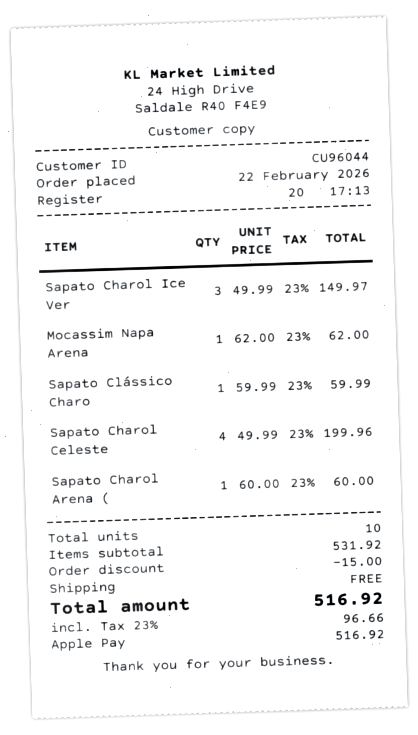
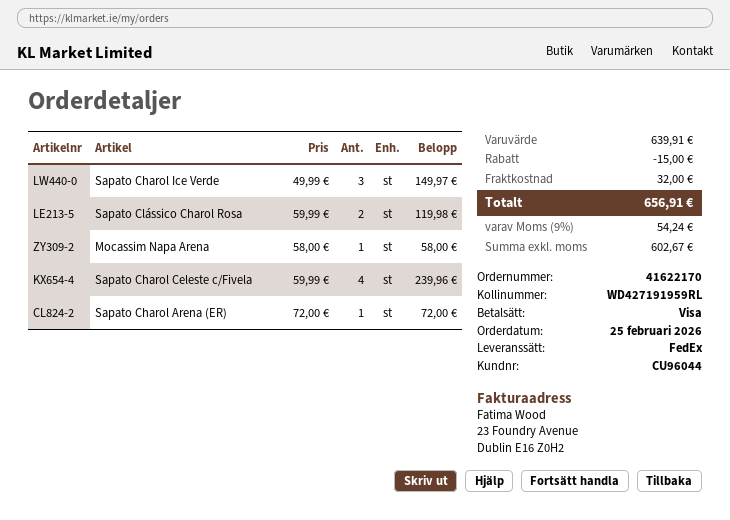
order date: 2026-02-22 -> 2026-02-25
payment method: Apple Pay -> Visa
Mocassim Napa Arena: 1 x 62.00 = 62.00 -> 1 x 58.00 = 58.00
Sapato Clássico Charo: 1 x 59.99 = 59.99 -> 2 x 59.99 = 119.98
Sapato Charol Celeste: 4 x 49.99 = 199.96 -> 4 x 59.99 = 239.96
Sapato Charol Arena (: 1 x 60.00 = 60.00 -> 1 x 72.00 = 72.00
subtotal: 531.92 -> 639.91
shipping: 0.00 -> 32.00
tax: 23% = 96.66 -> 9% = 54.24
total: 516.92 -> 656.91

